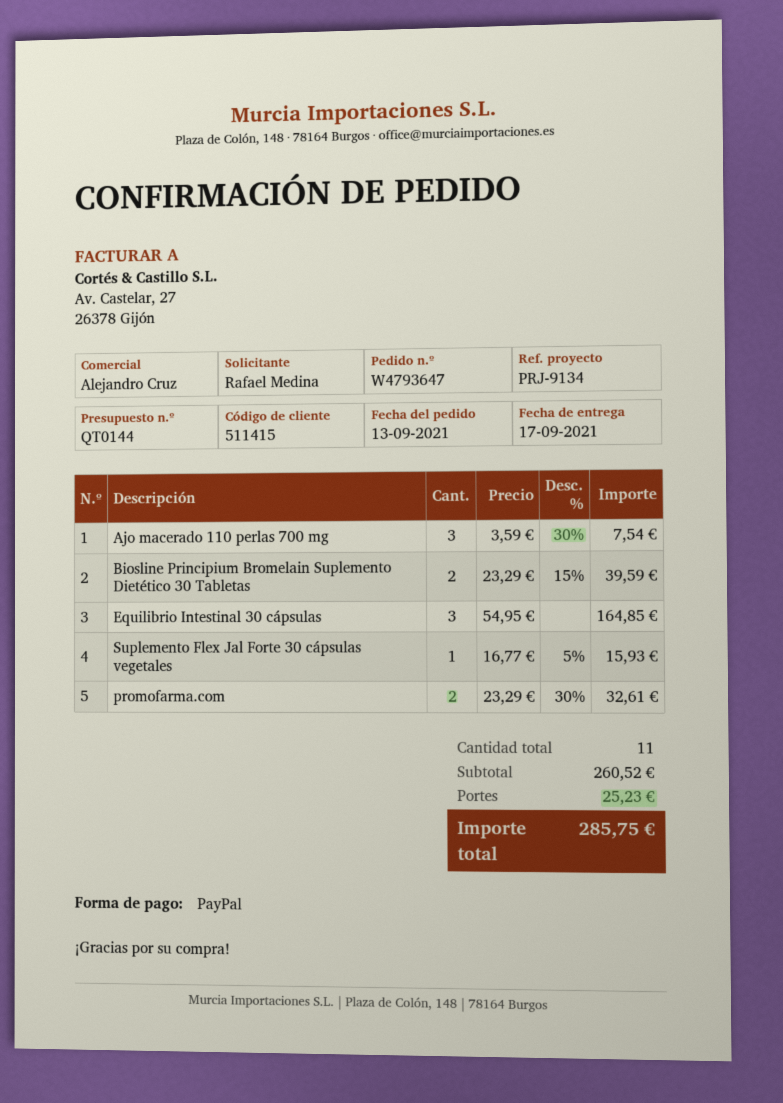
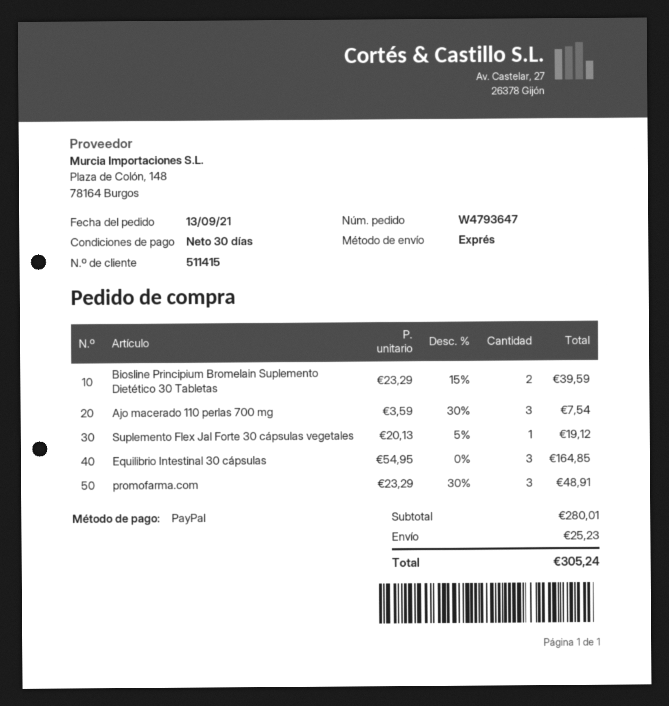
Suplemento Flex Jal Forte 30 cápsulas vegetales: 1 x 16.77 - 5% = 15.93 -> 1 x 20.13 - 5% = 19.12
promofarma.com: 2 x 23.29 - 30% = 32.61 -> 3 x 23.29 - 30% = 48.91
subtotal: 260.52 -> 280.01
total: 285.75 -> 305.24

